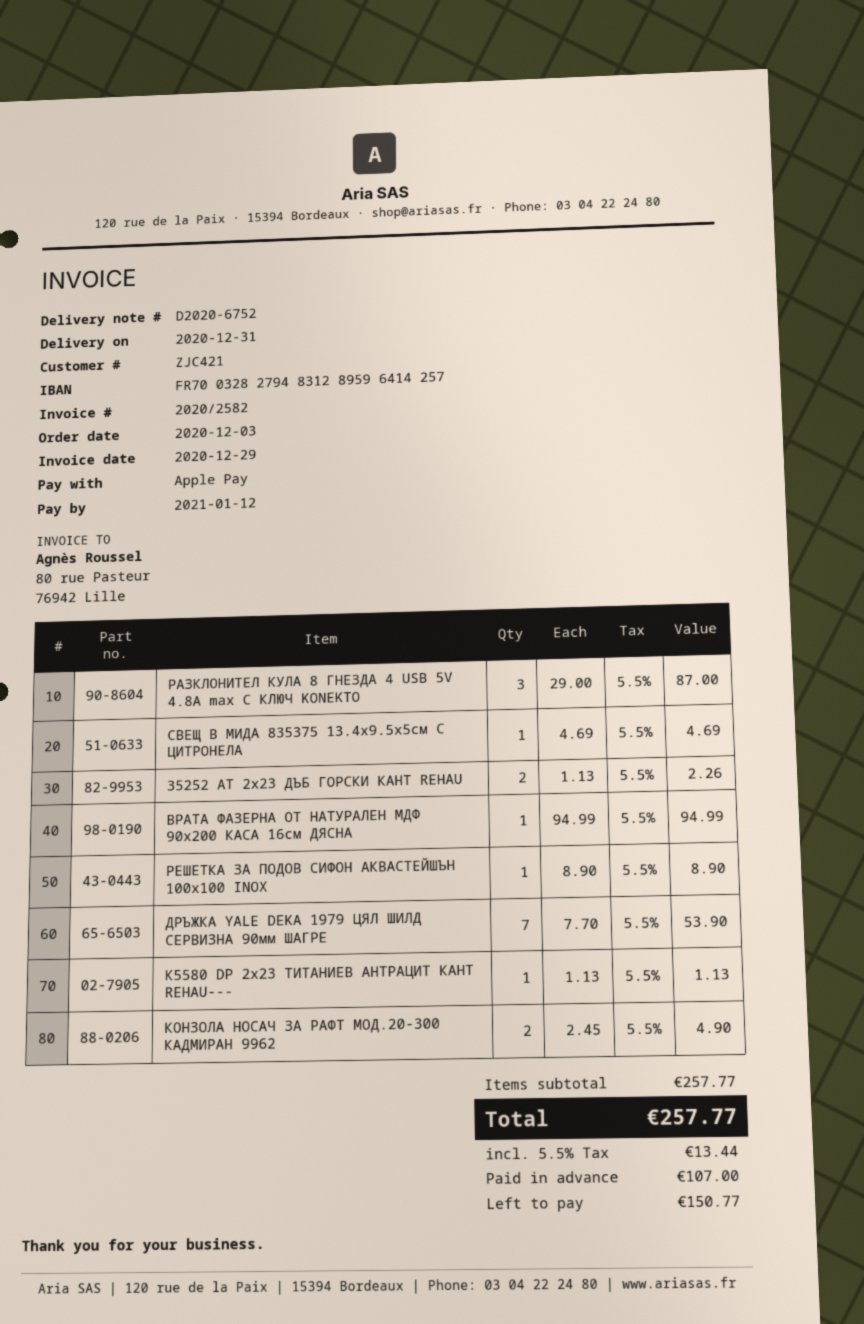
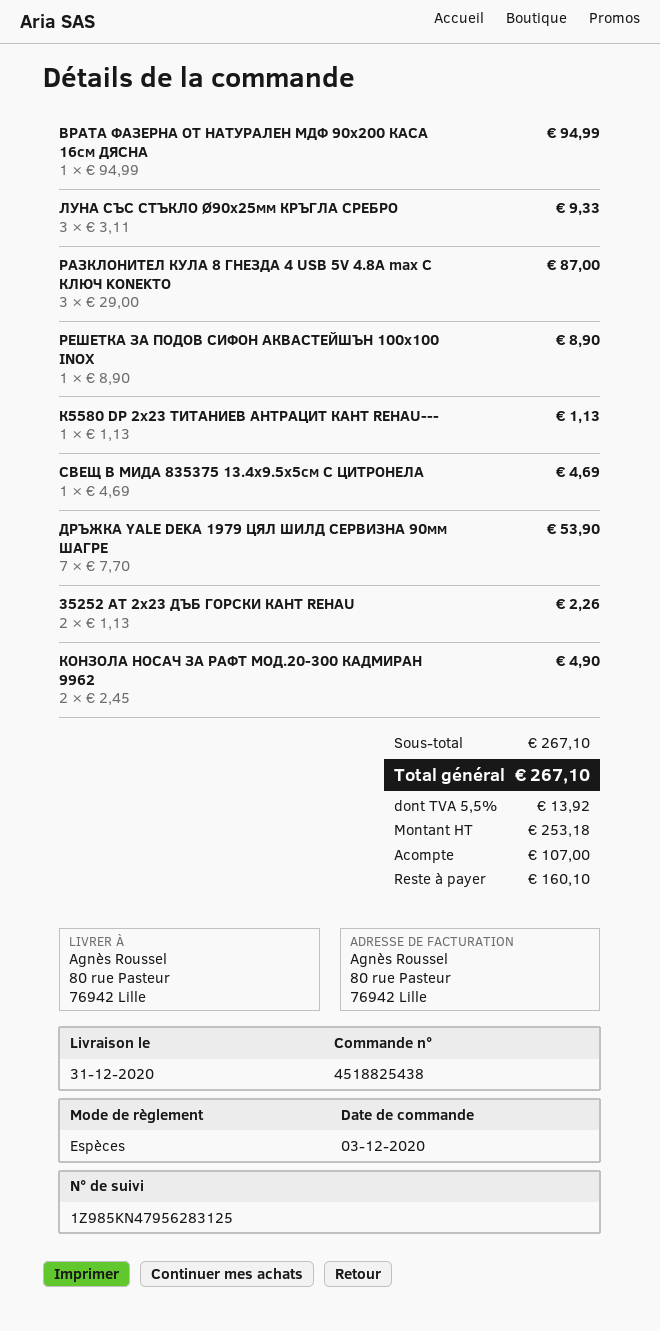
payment method: Apple Pay -> cash
ЛУНА СЪС СТЪКЛО Ø90x25мм КРЪГЛА СРЕБРО: none -> 3 x 3.11 = 9.33
subtotal: 257.77 -> 267.10
tax: 5.5% = 13.44 -> 5.5% = 13.92
total: 257.77 -> 267.10
balance: 150.77 -> 160.10

